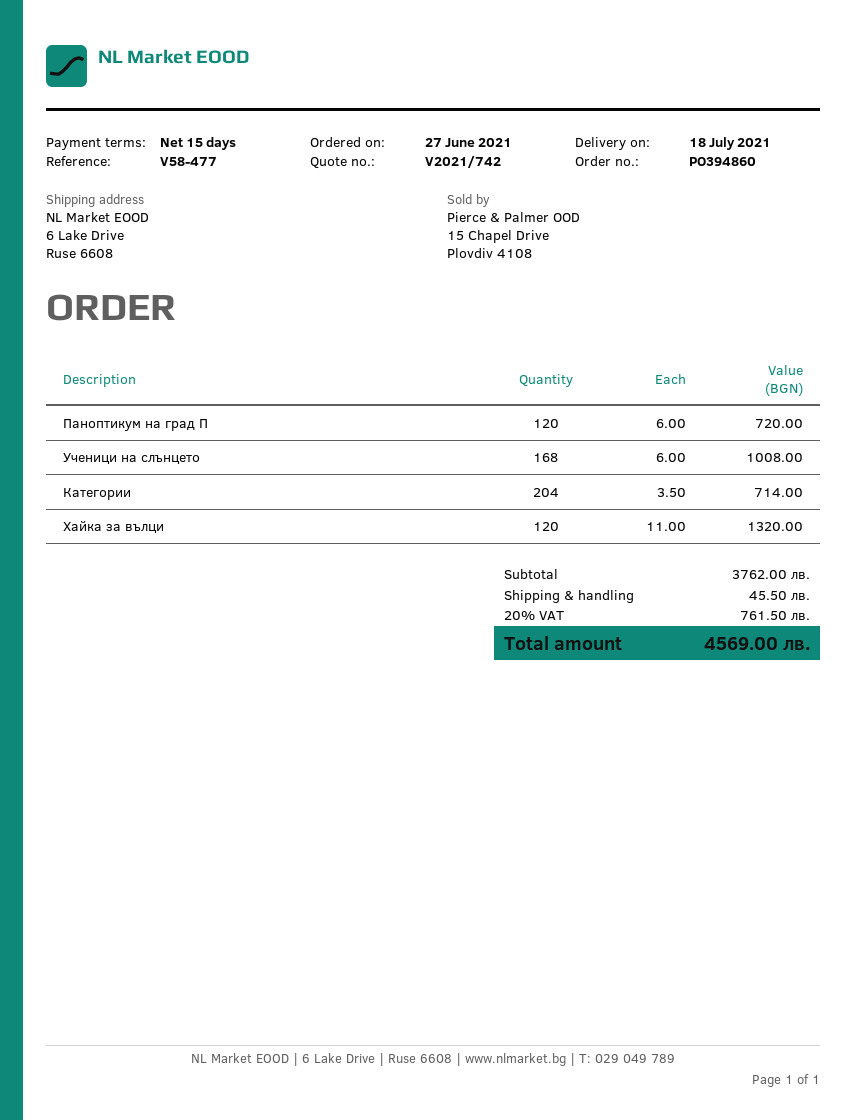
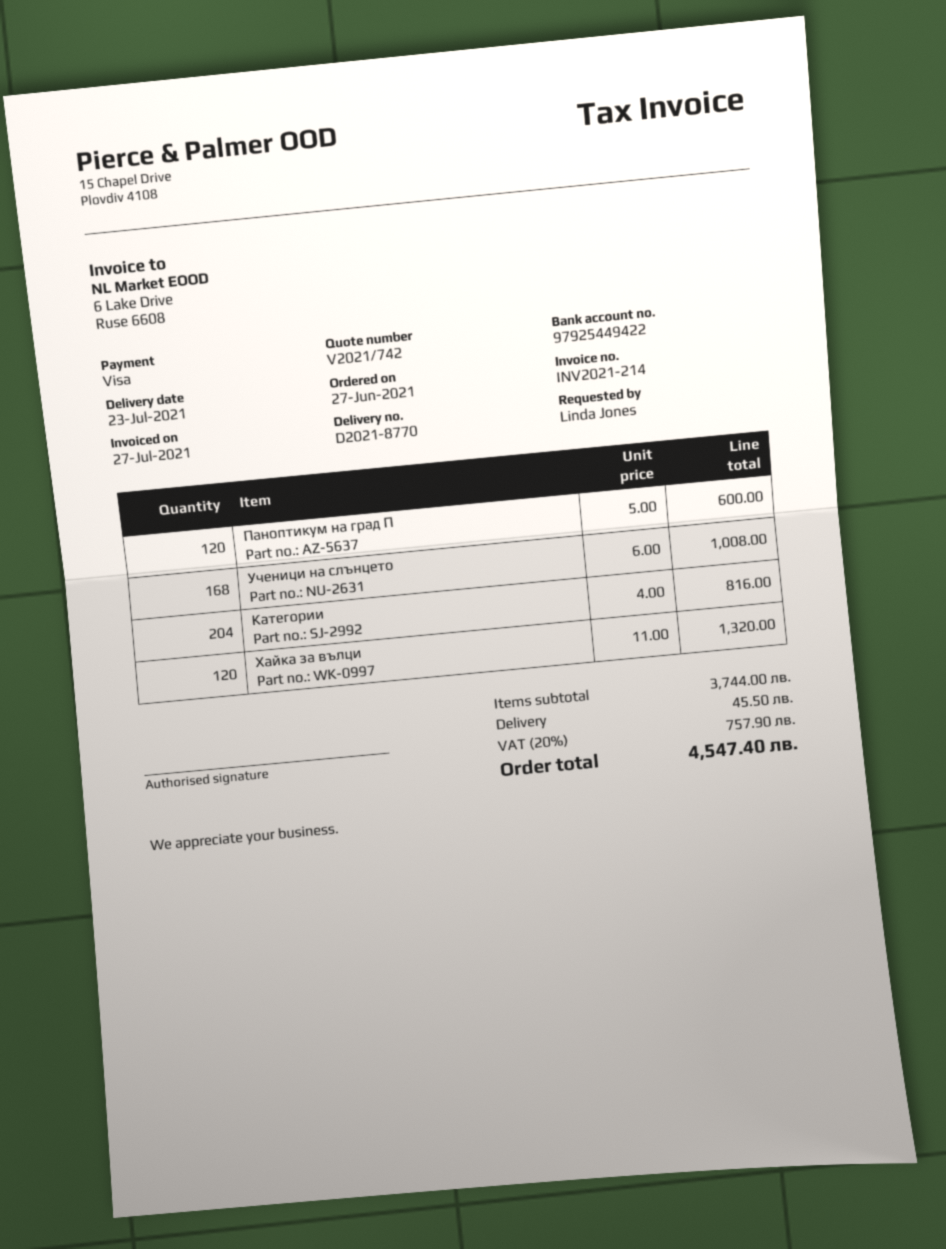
delivery date: 2021-07-18 -> 2021-07-23
Паноптикум на град П: 120 x 6.00 = 720.00 -> 120 x 5.00 = 600.00
Категории: 204 x 3.50 = 714.00 -> 204 x 4.00 = 816.00
subtotal: 3762.00 -> 3744.00
tax: 20% = 761.50 -> 20% = 757.90
total: 4569.00 -> 4547.40

